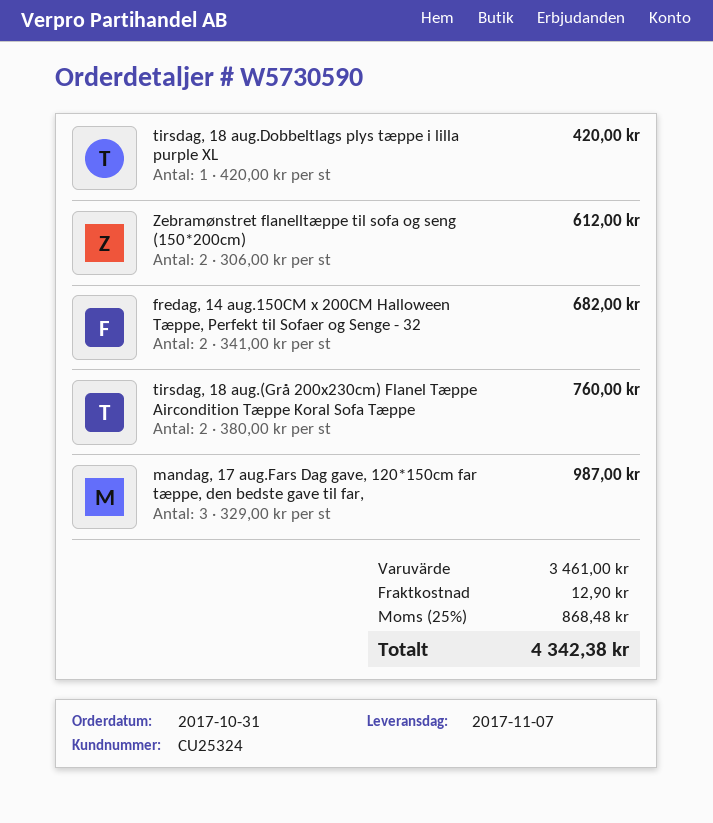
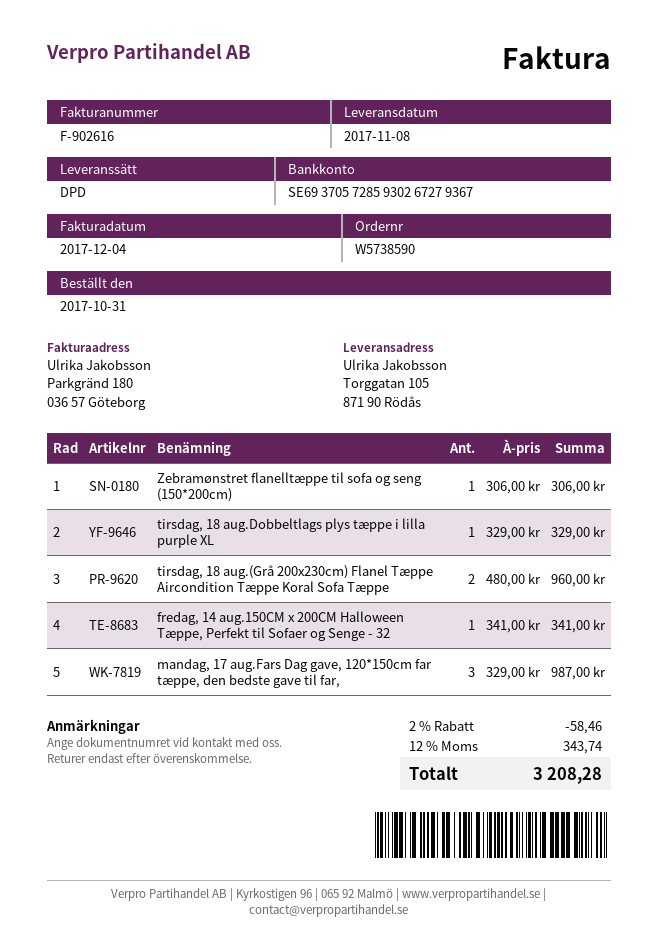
order number: W5730590 -> W5738590
delivery date: 2017-11-07 -> 2017-11-08
tirsdag, 18 aug.Dobbeltlags plys tæppe i lilla purple XL: 1 x 420.00 = 420.00 -> 1 x 329.00 = 329.00
Zebramønstret flanelltæppe til sofa og seng (150*200cm): 2 x 306.00 = 612.00 -> 1 x 306.00 = 306.00
fredag, 14 aug.150CM x 200CM Halloween Tæppe, Perfekt til Sofaer og Senge - 32: 2 x 341.00 = 682.00 -> 1 x 341.00 = 341.00
tirsdag, 18 aug.(Grå 200x230cm) Flanel Tæppe Aircondition Tæppe Koral Sofa Tæppe: 2 x 380.00 = 760.00 -> 2 x 480.00 = 960.00
discount: none -> 2% = 58.46
shipping: 12.90 -> none
tax: 25% = 868.48 -> 12% = 343.74
total: 4342.38 -> 3208.28

